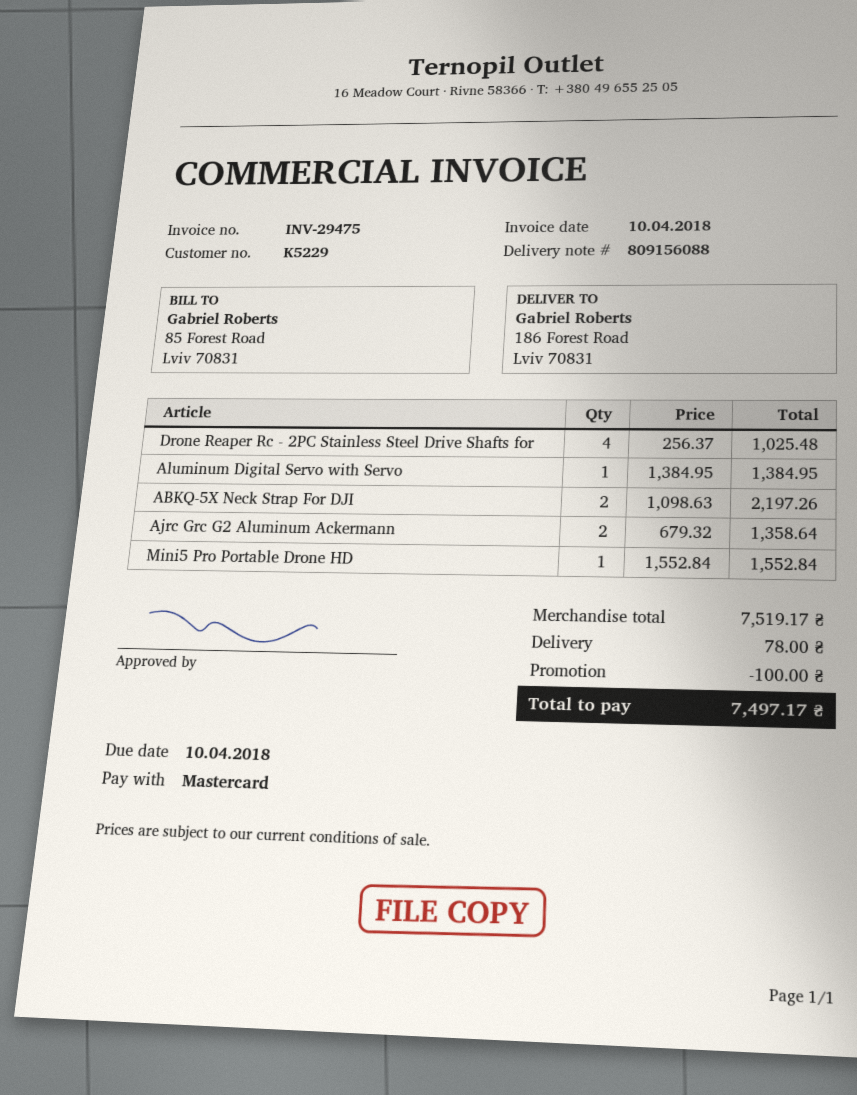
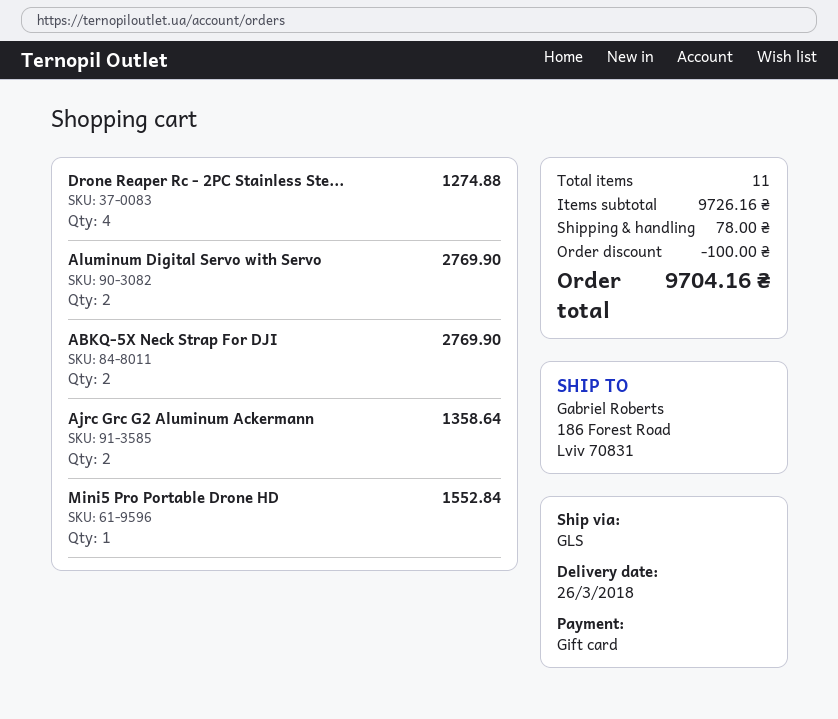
payment method: Mastercard -> gift card
Drone Reaper Rc - 2PC Stainless Steel Drive Shafts for: 4 for 1025.48 -> 4 for 1274.88
Aluminum Digital Servo with Servo: 1 for 1384.95 -> 2 for 2769.90
ABKQ-5X Neck Strap For DJI: 2 for 2197.26 -> 2 for 2769.90
subtotal: 7519.17 -> 9726.16
total: 7497.17 -> 9704.16

